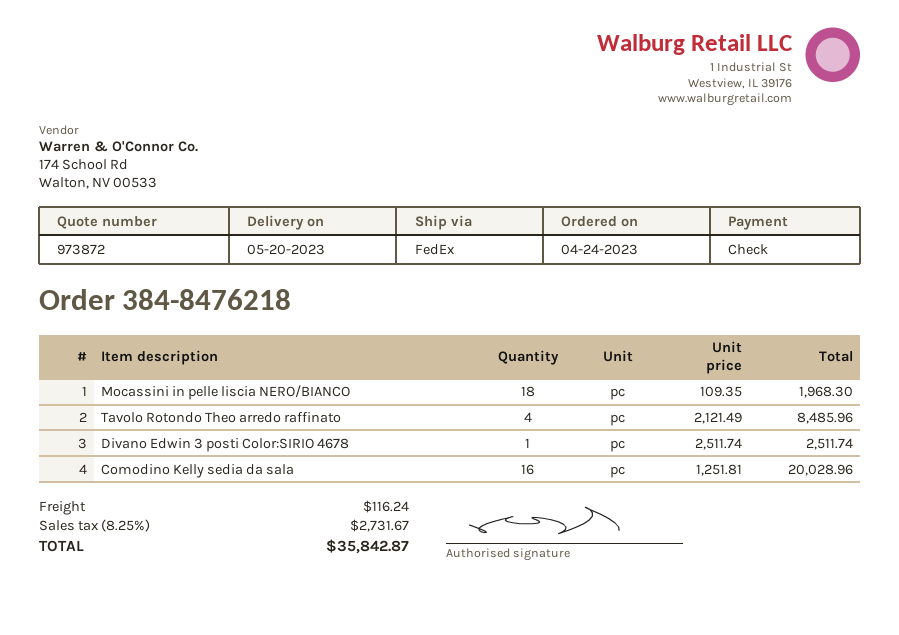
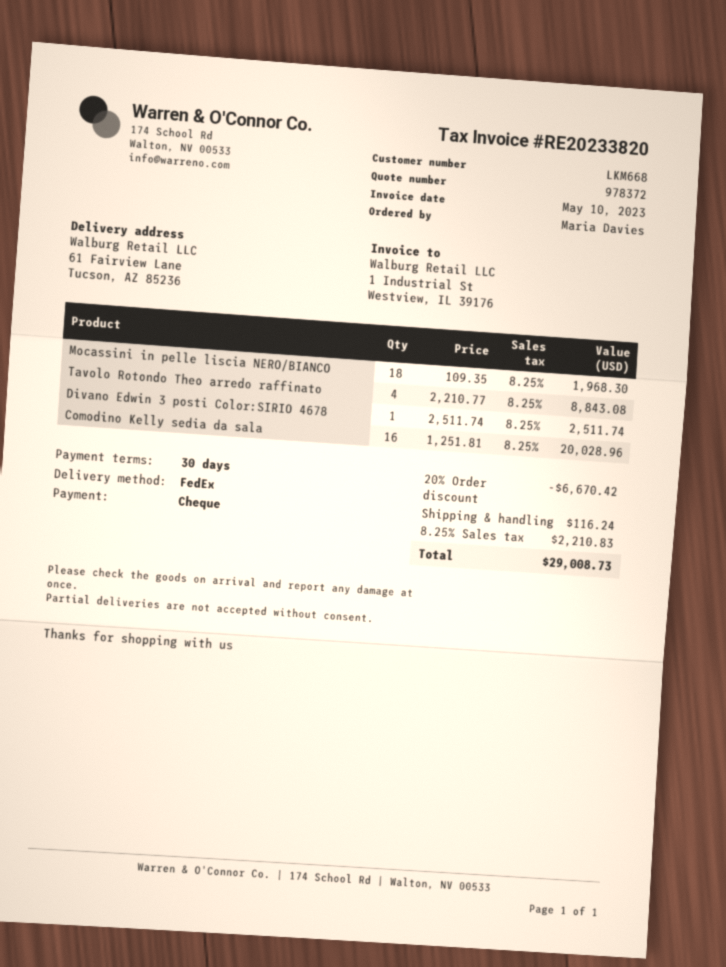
quote number: 973872 -> 978372
Tavolo Rotondo Theo arredo raffinato: 4 x 2121.49 = 8485.96 -> 4 x 2210.77 = 8843.08
discount: none -> 20% = 6670.42
tax: 8.25% = 2731.67 -> 8.25% = 2210.83
total: 35842.87 -> 29008.73

